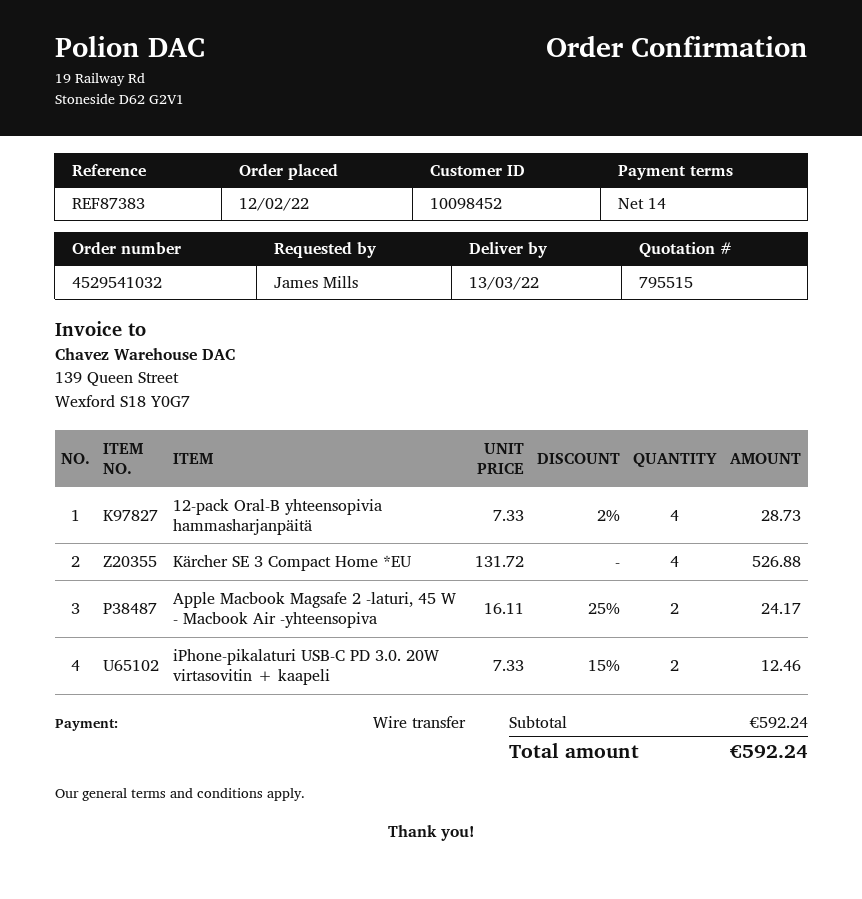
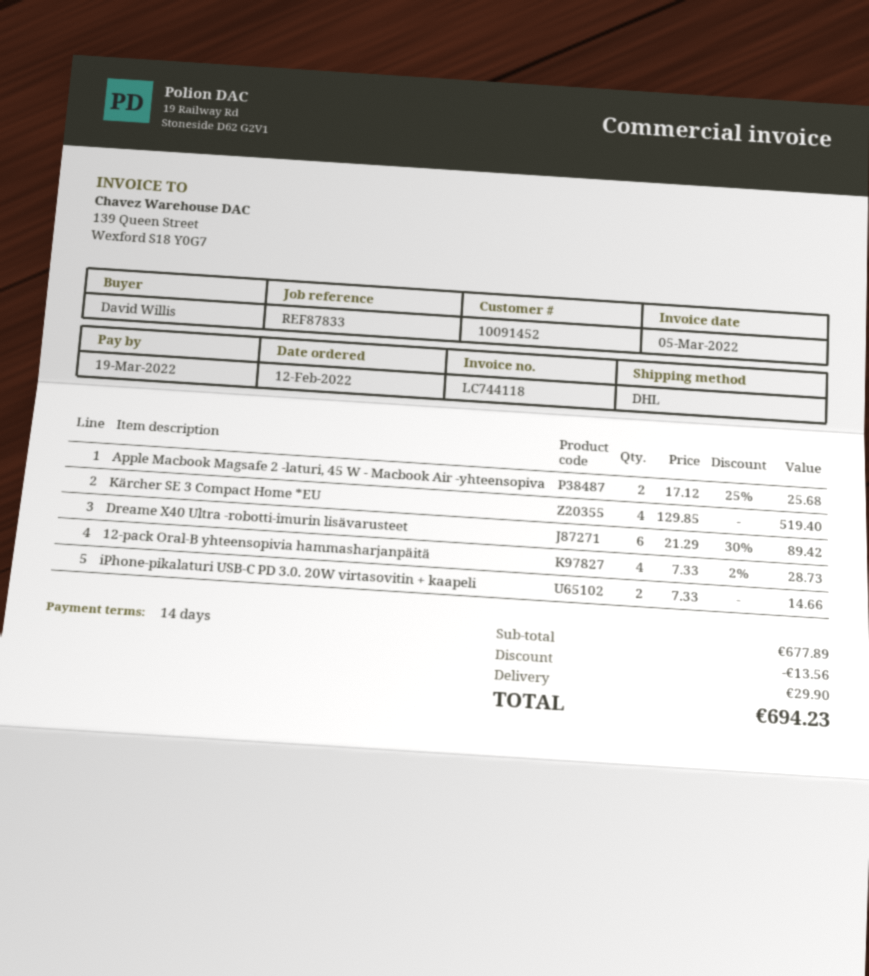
customer number: 10098452 -> 10091452
reference: REF87383 -> REF87833
ordered by: James Mills -> David Willis
Kärcher SE 3 Compact Home *EU: 4 x 131.72 = 526.88 -> 4 x 129.85 = 519.40
Apple Macbook Magsafe 2 -laturi, 45 W - Macbook Air -yhteensopiva: 2 x 16.11 - 25% = 24.17 -> 2 x 17.12 - 25% = 25.68
iPhone-pikalaturi USB-C PD 3.0. 20W virtasovitin + kaapeli: 2 x 7.33 - 15% = 12.46 -> 2 x 7.33 = 14.66
Dreame X40 Ultra -robotti-imurin lisävarusteet: none -> 6 x 21.29 - 30% = 89.42
subtotal: 592.24 -> 677.89
discount: none -> 13.56
shipping: none -> 29.90
total: 592.24 -> 694.23

